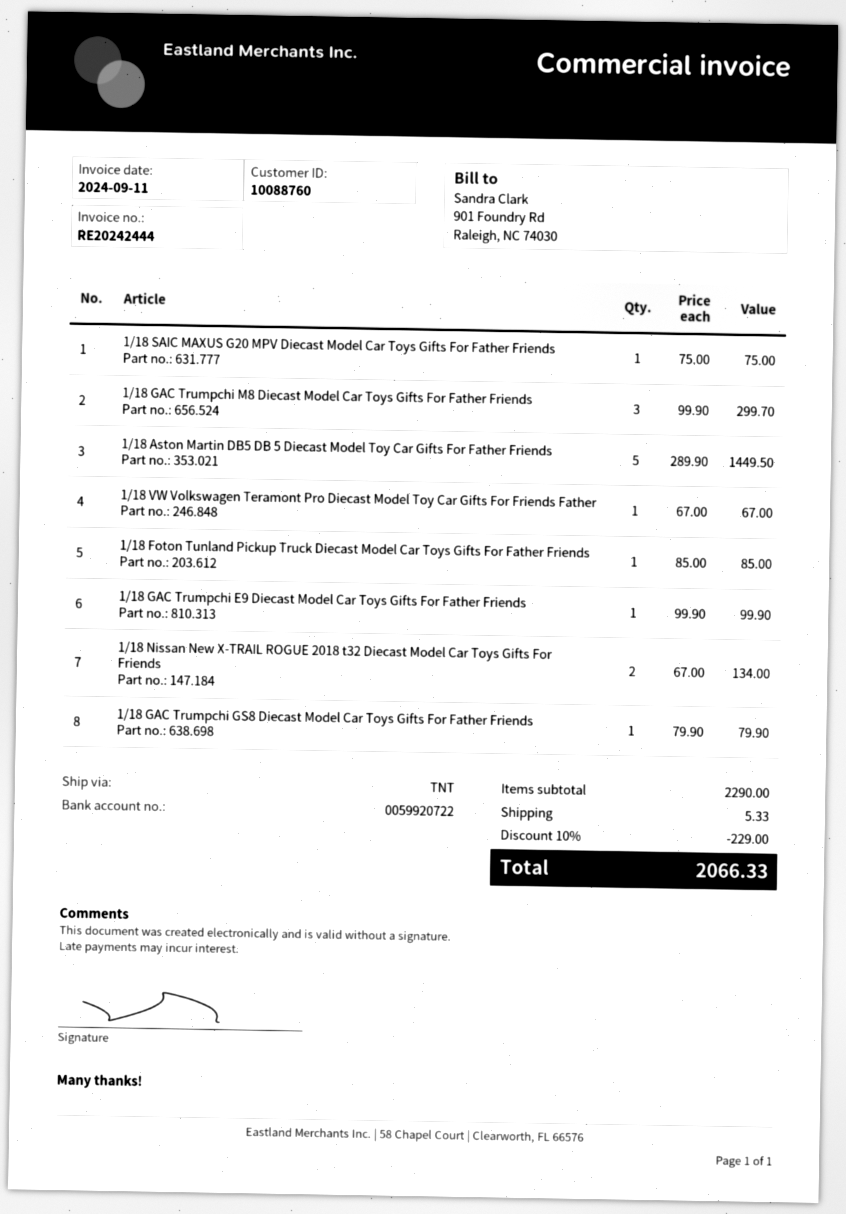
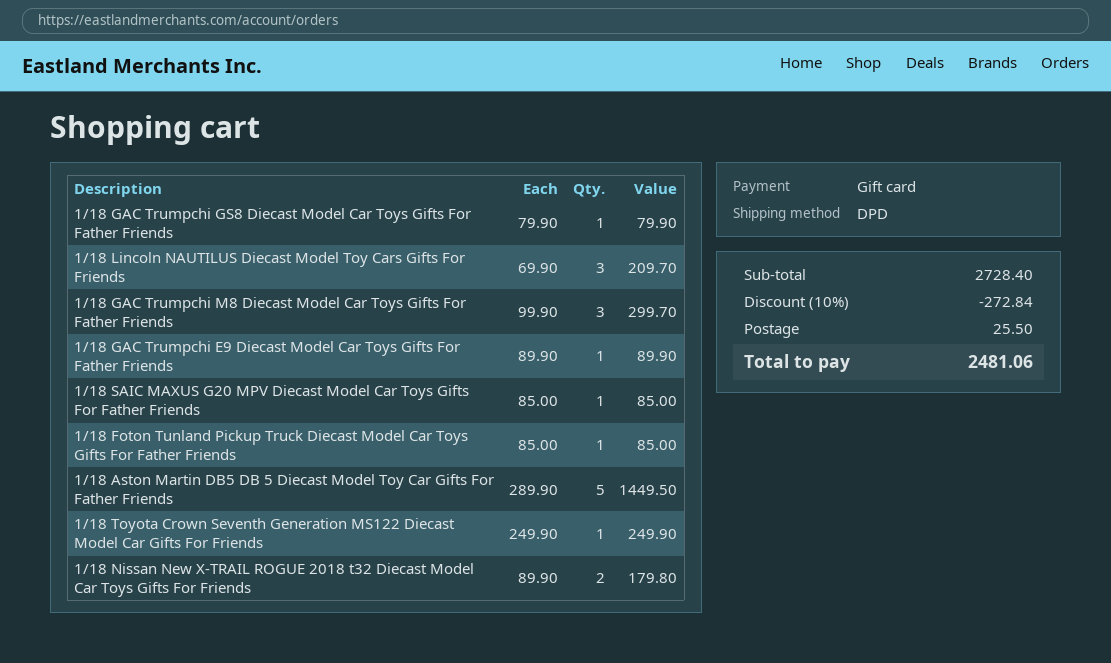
shipping method: TNT -> DPD
1/18 SAIC MAXUS G20 MPV Diecast Model Car Toys Gifts For Father Friends: 1 x 75.00 = 75.00 -> 1 x 85.00 = 85.00
1/18 VW Volkswagen Teramont Pro Diecast Model Toy Car Gifts For Friends Father: 1 x 67.00 = 67.00 -> none
1/18 GAC Trumpchi E9 Diecast Model Car Toys Gifts For Father Friends: 1 x 99.90 = 99.90 -> 1 x 89.90 = 89.90
1/18 Nissan New X-TRAIL ROGUE 2018 t32 Diecast Model Car Toys Gifts For Friends: 2 x 67.00 = 134.00 -> 2 x 89.90 = 179.80
1/18 Lincoln NAUTILUS Diecast Model Toy Cars Gifts For Friends: none -> 3 x 69.90 = 209.70
1/18 Toyota Crown Seventh Generation MS122 Diecast Model Car Gifts For Friends: none -> 1 x 249.90 = 249.90
subtotal: 2290.00 -> 2728.40
discount: 10% = 229.00 -> 10% = 272.84
shipping: 5.33 -> 25.50
total: 2066.33 -> 2481.06

